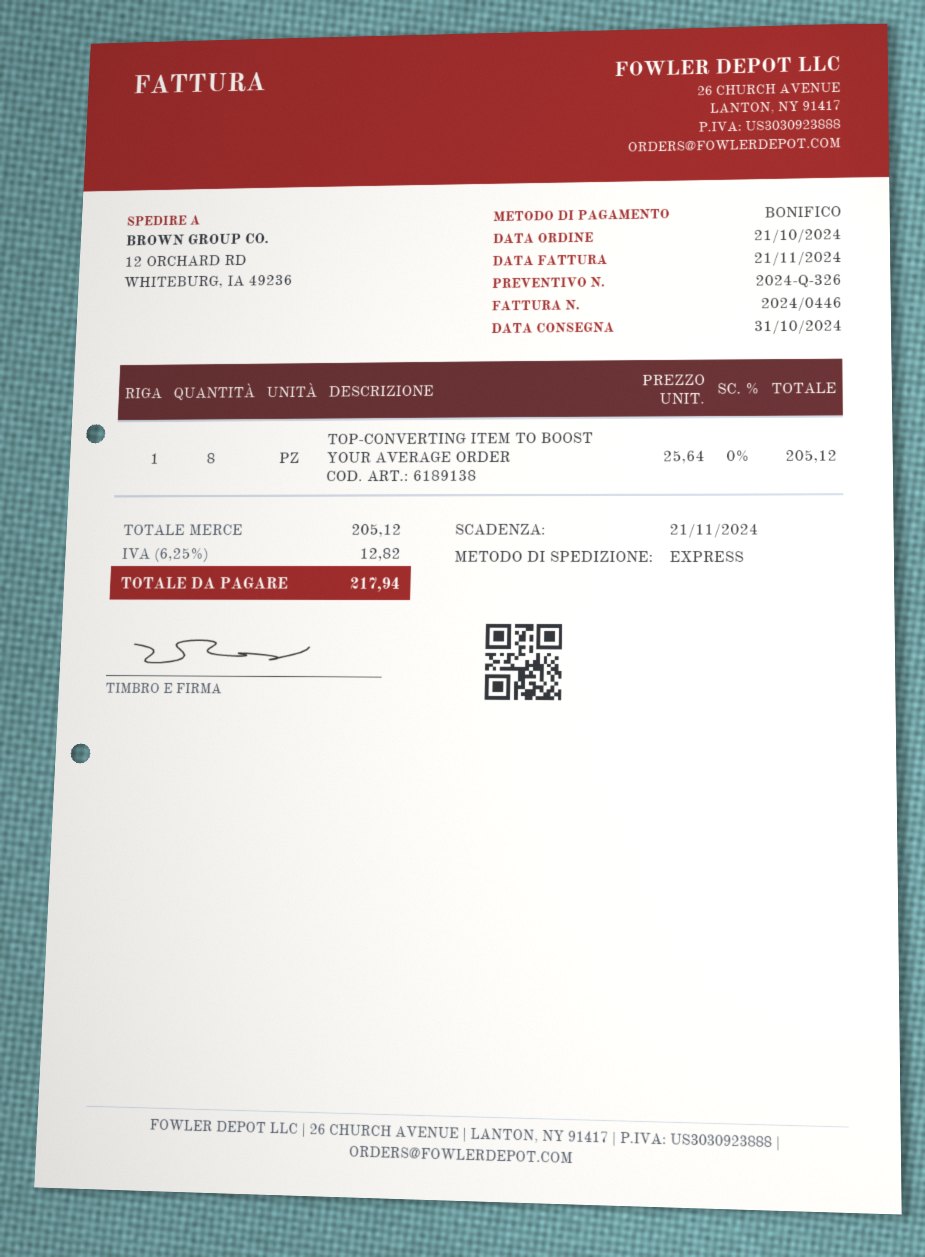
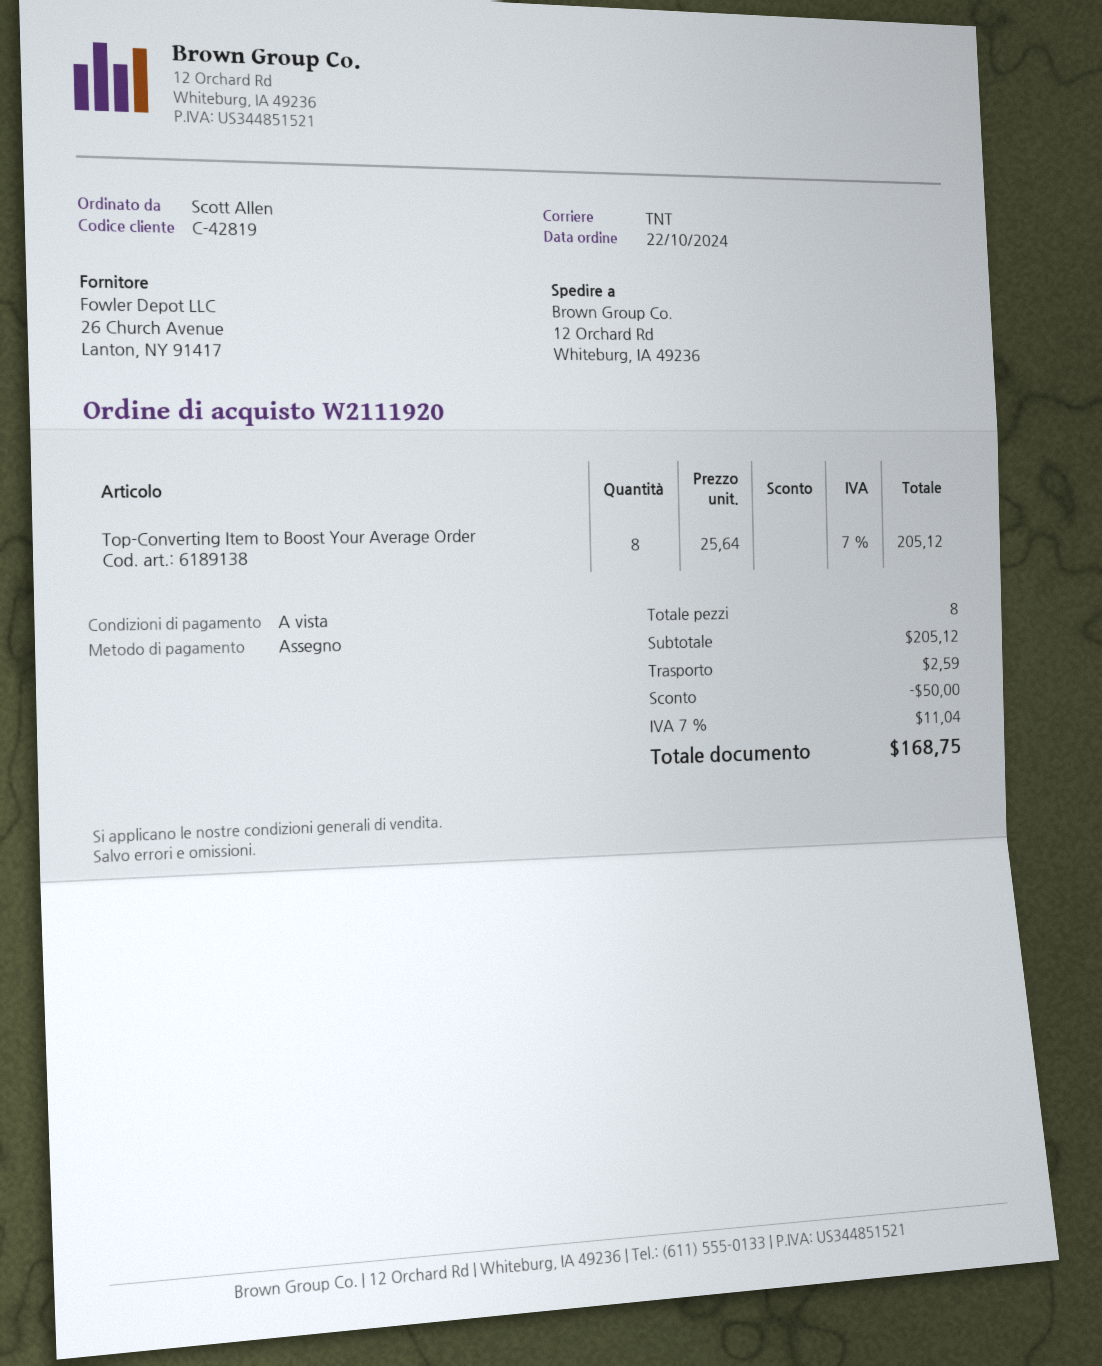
order date: 2024-10-21 -> 2024-10-22
payment method: bank transfer -> cheque
shipping method: express -> TNT
discount: none -> 50.00
shipping: none -> 2.59
tax: 6.25% = 12.82 -> 7% = 11.04
total: 217.94 -> 168.75

